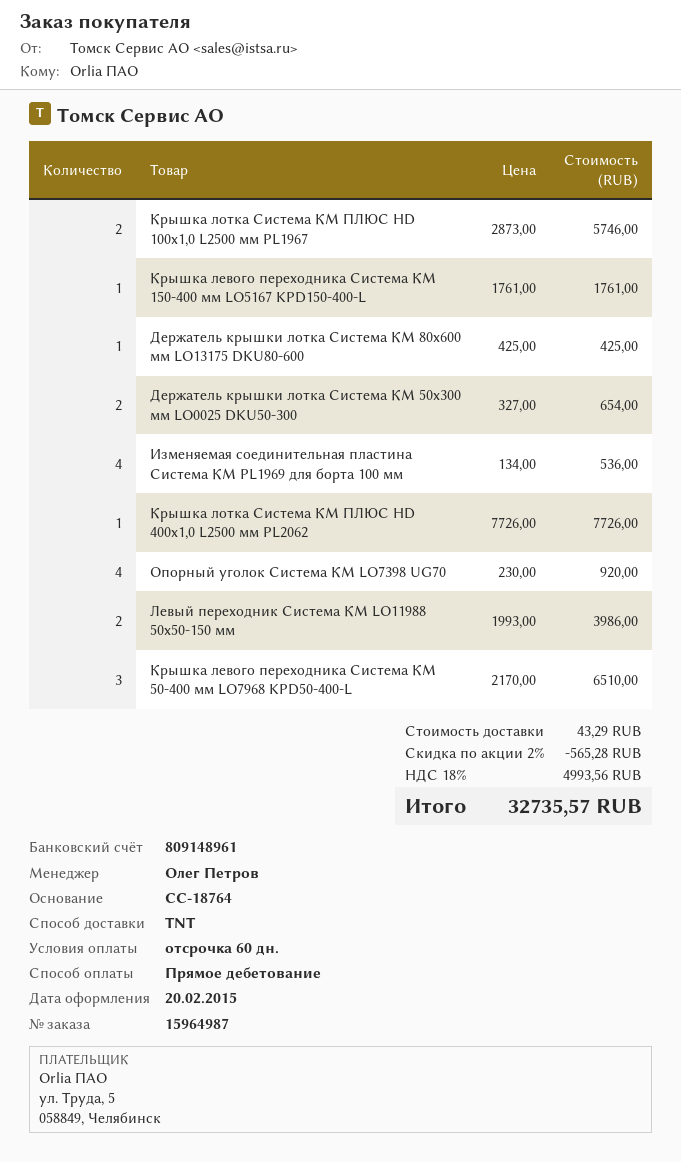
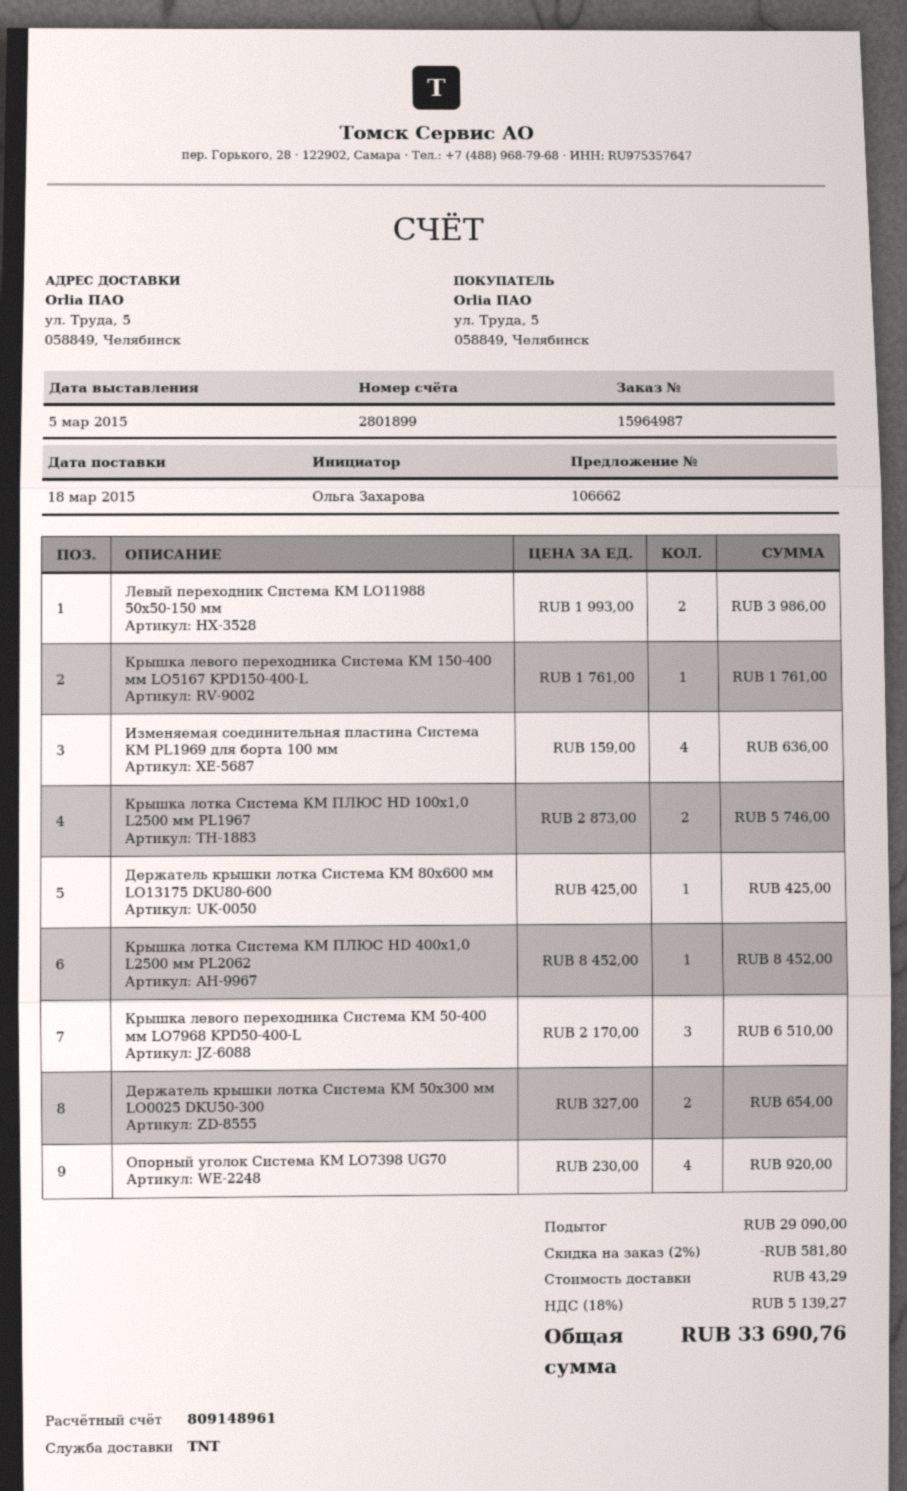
Изменяемая соединительная пластина Система КМ PL1969 для борта 100 мм: 4 x 134.00 = 536.00 -> 4 x 159.00 = 636.00
Крышка лотка Система КМ ПЛЮС HD 400х1,0 L2500 мм PL2062: 1 x 7726.00 = 7726.00 -> 1 x 8452.00 = 8452.00
discount: 2% = 565.28 -> 2% = 581.80
tax: 18% = 4993.56 -> 18% = 5139.27
total: 32735.57 -> 33690.76

